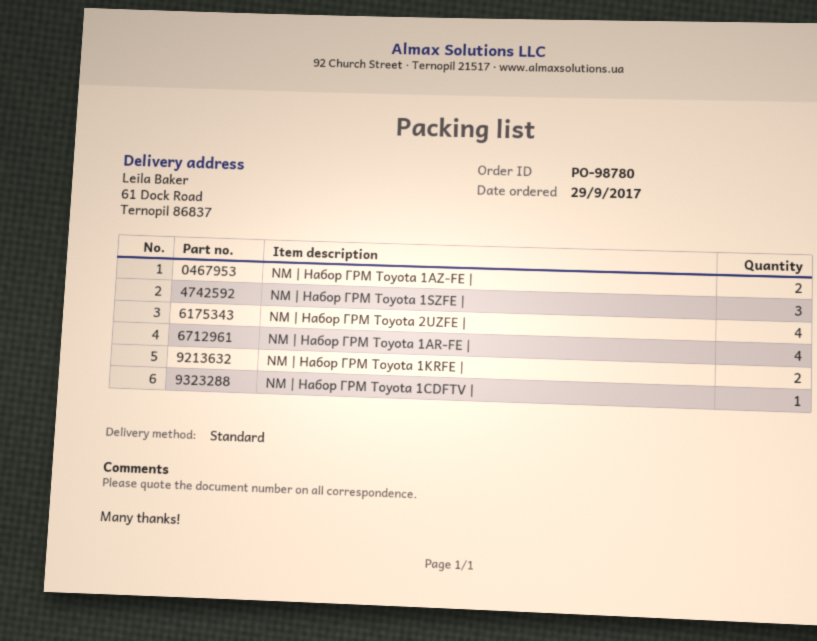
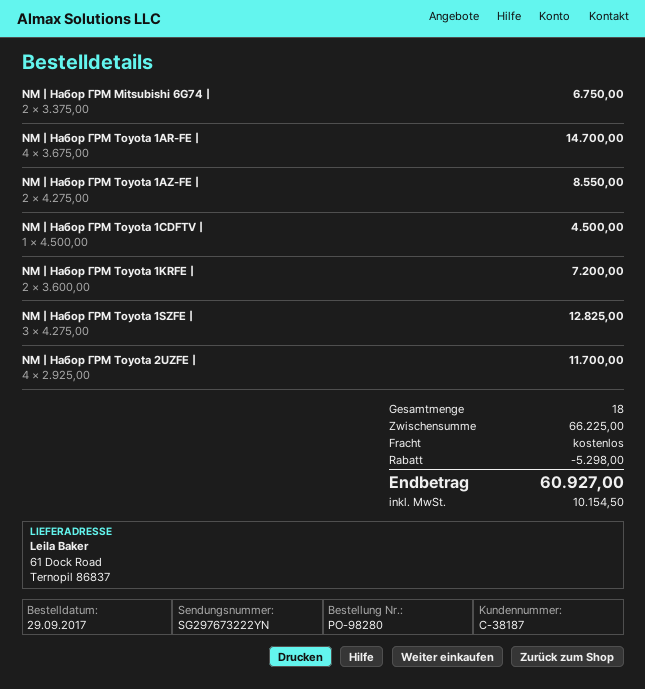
order number: PO-98780 -> PO-98280
NM | Набор ГРМ Mitsubishi 6G74 |: none -> 2

